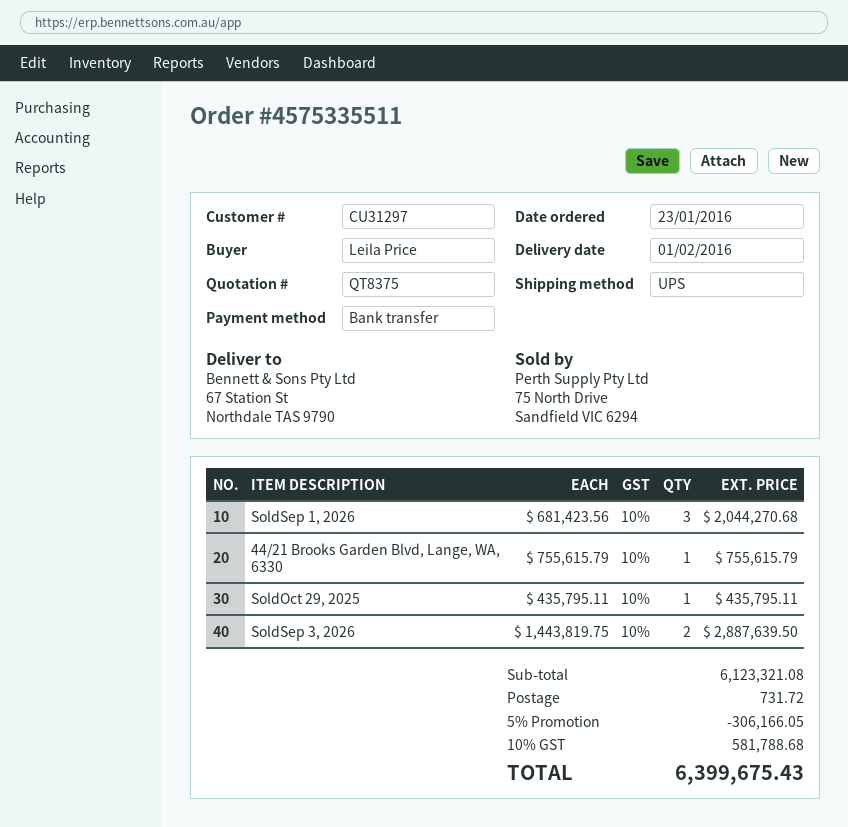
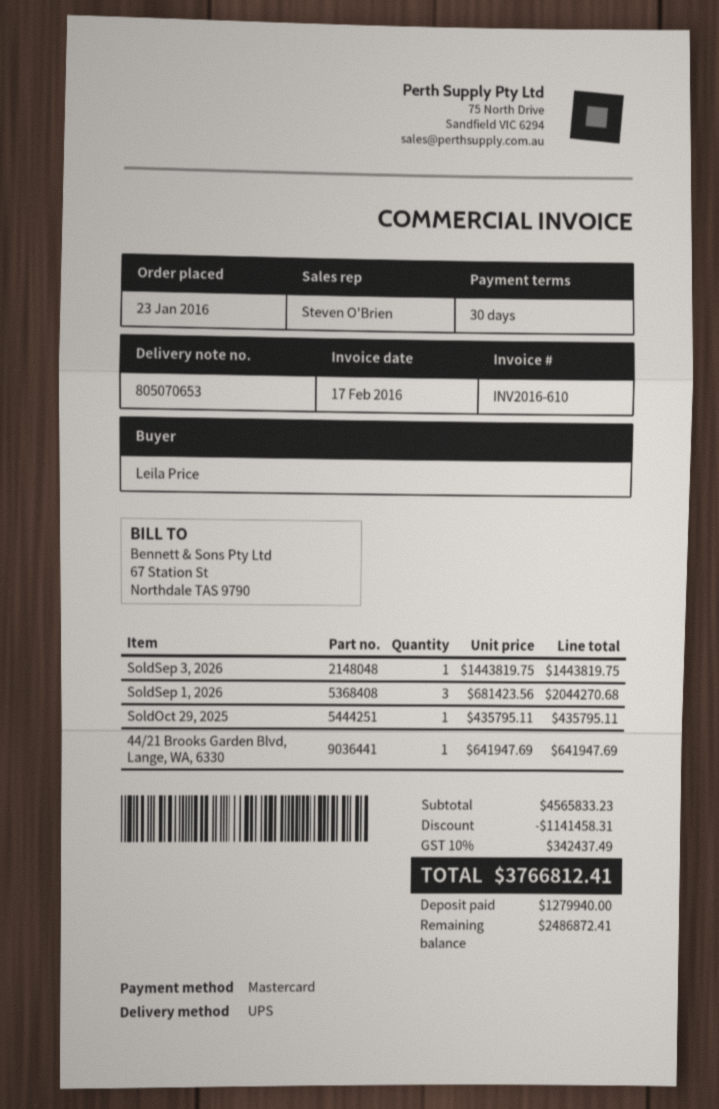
payment method: bank transfer -> Mastercard
44/21 Brooks Garden Blvd, Lange, WA, 6330: 1 x 755615.79 = 755615.79 -> 1 x 641947.69 = 641947.69
SoldSep 3, 2026: 2 x 1443819.75 = 2887639.50 -> 1 x 1443819.75 = 1443819.75
subtotal: 6123321.08 -> 4565833.23
discount: 306166.05 -> 1141458.31
shipping: 731.72 -> none
tax: 10% = 581788.68 -> 10% = 342437.49
total: 6399675.43 -> 3766812.41

